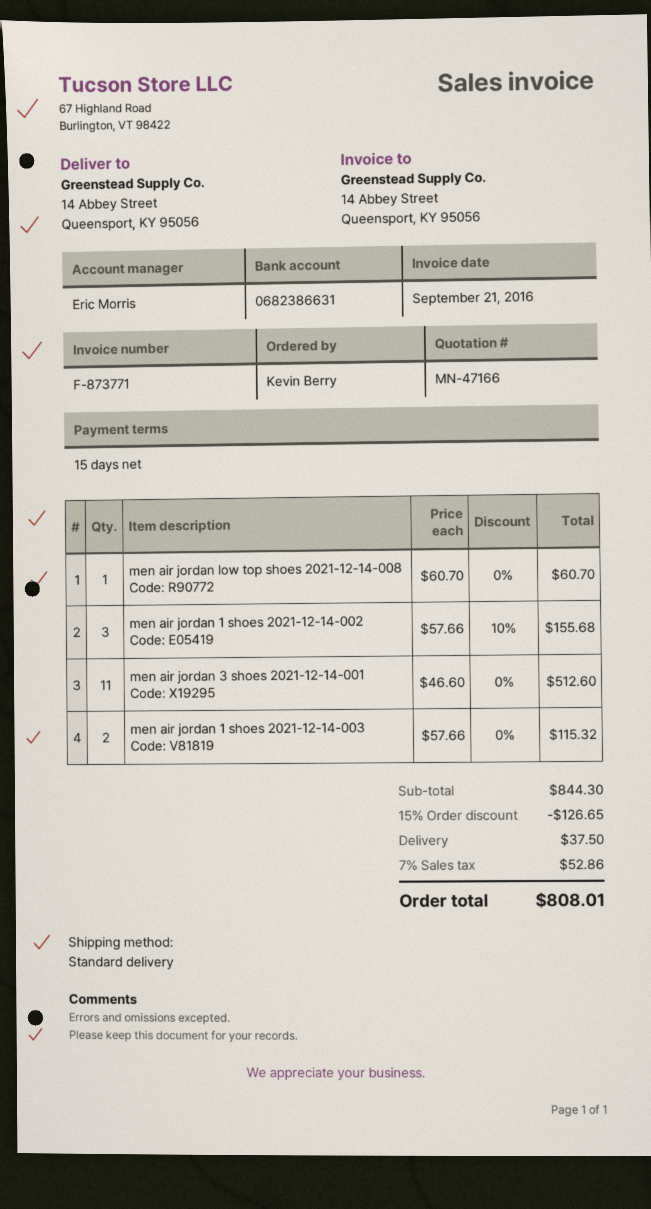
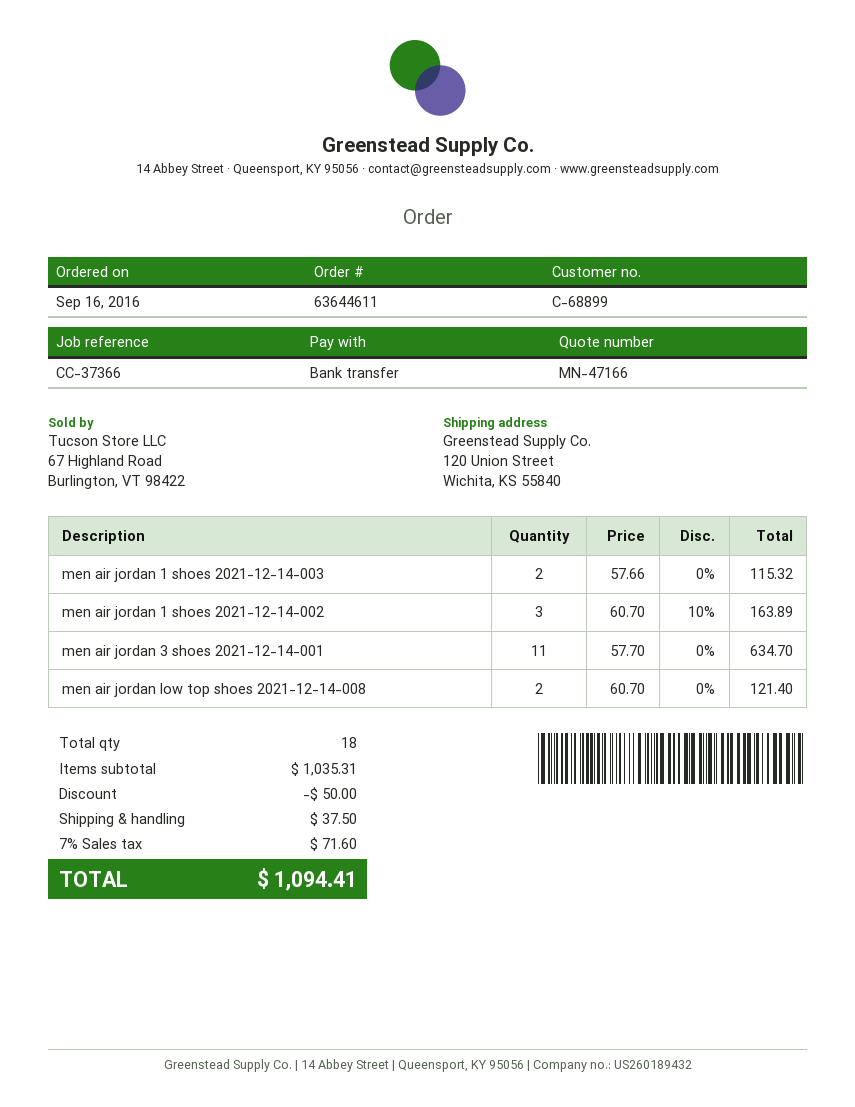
ship to: 14 Abbey Street, Queensport, KY 95056 -> 120 Union Street, Wichita, KS 55840
men air jordan low top shoes 2021-12-14-008: 1 x 60.70 = 60.70 -> 2 x 60.70 = 121.40
men air jordan 1 shoes 2021-12-14-002: 3 x 57.66 - 10% = 155.68 -> 3 x 60.70 - 10% = 163.89
men air jordan 3 shoes 2021-12-14-001: 11 x 46.60 = 512.60 -> 11 x 57.70 = 634.70
subtotal: 844.30 -> 1035.31
discount: 126.65 -> 50.00
tax: 7% = 52.86 -> 7% = 71.60
total: 808.01 -> 1094.41

